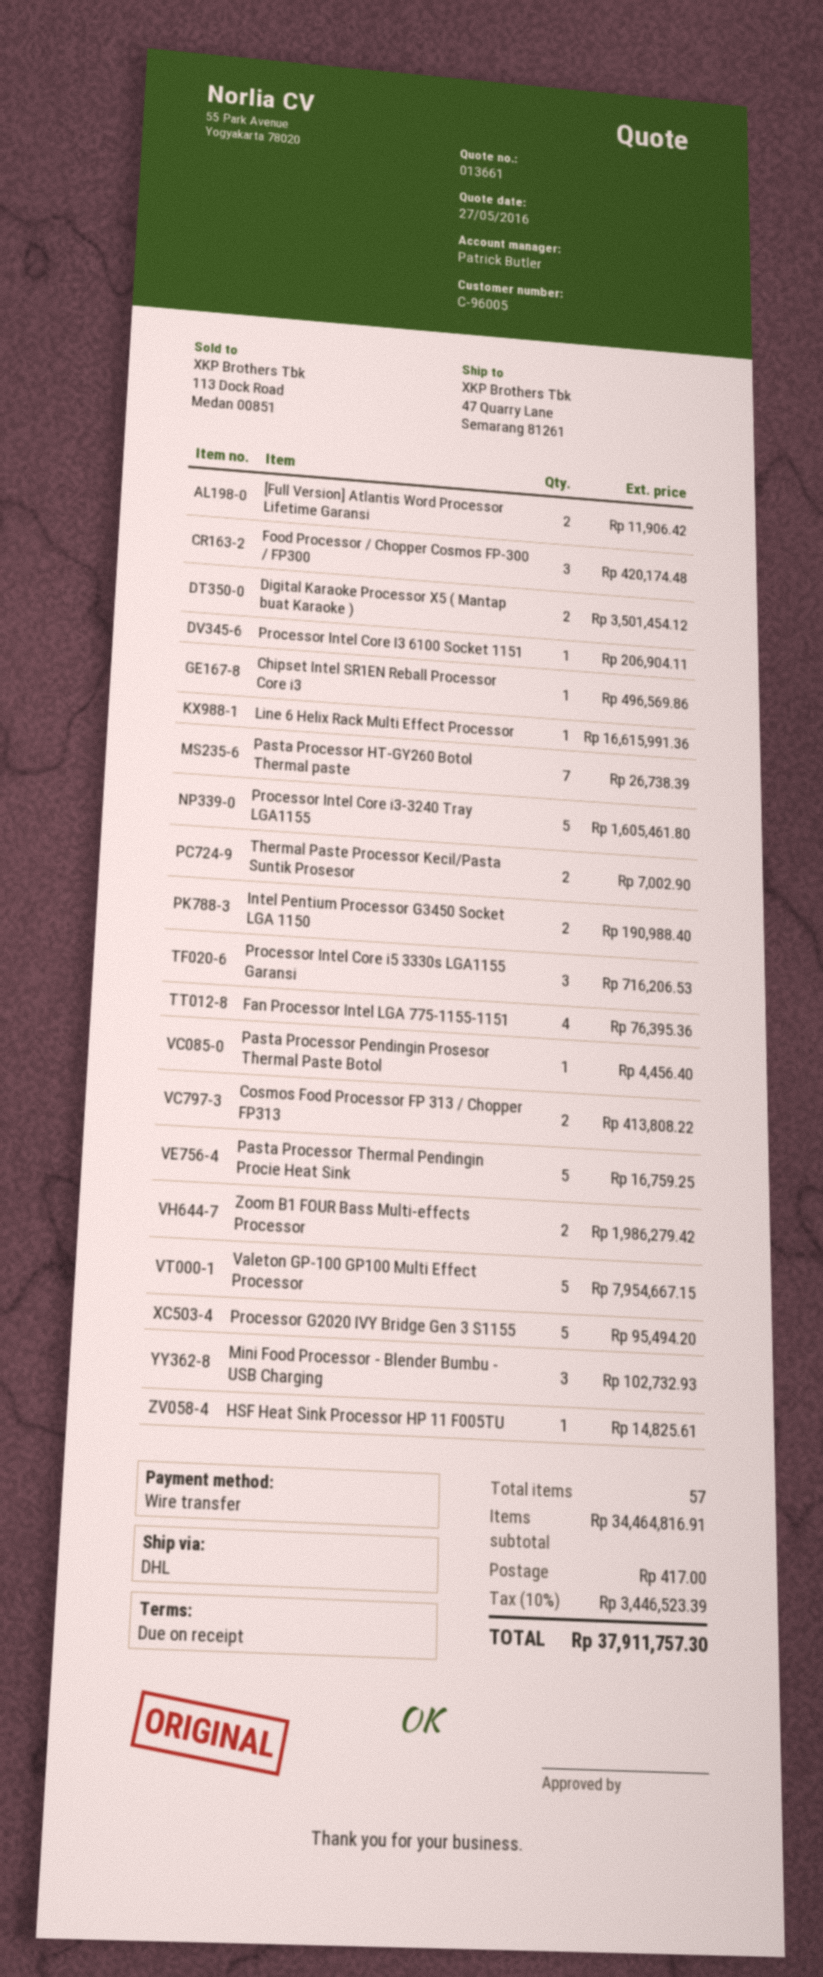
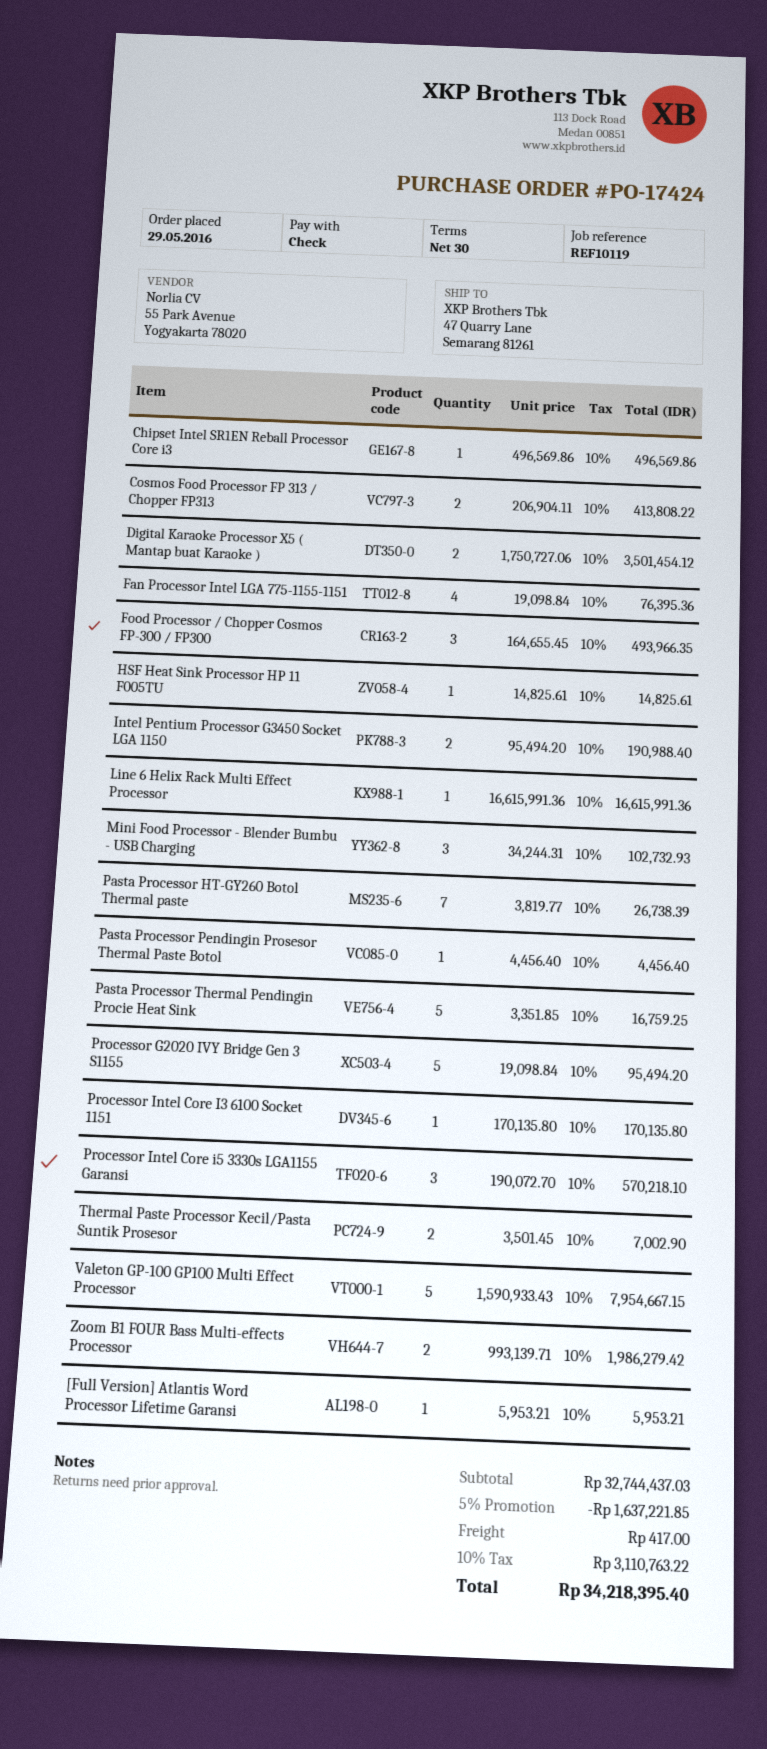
payment terms: on receipt -> 30 days
payment method: bank transfer -> cheque
[Full Version] Atlantis Word Processor Lifetime Garansi: 2 for 11906.42 -> 1 for 5953.21
Food Processor / Chopper Cosmos FP-300 / FP300: 3 for 420174.48 -> 3 for 493966.35
Processor Intel Core I3 6100 Socket 1151: 1 for 206904.11 -> 1 for 170135.80
Processor Intel Core i3-3240 Tray LGA1155: 5 for 1605461.80 -> none
Processor Intel Core i5 3330s LGA1155 Garansi: 3 for 716206.53 -> 3 for 570218.10
subtotal: 34464816.91 -> 32744437.03
discount: none -> 5% = 1637221.85
tax: 10% = 3446523.39 -> 10% = 3110763.22
total: 37911757.30 -> 34218395.40

